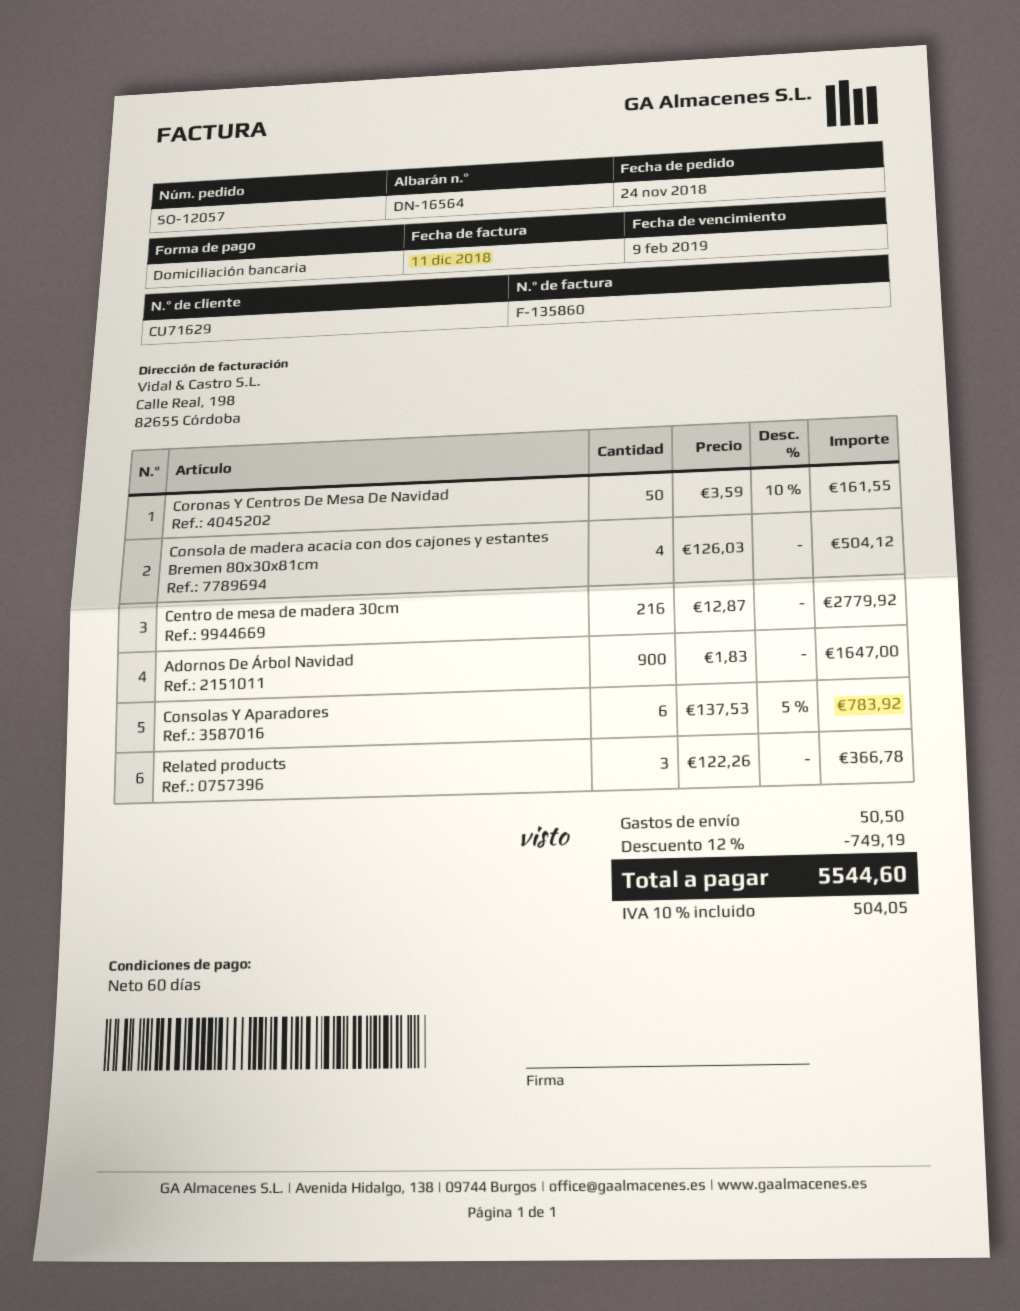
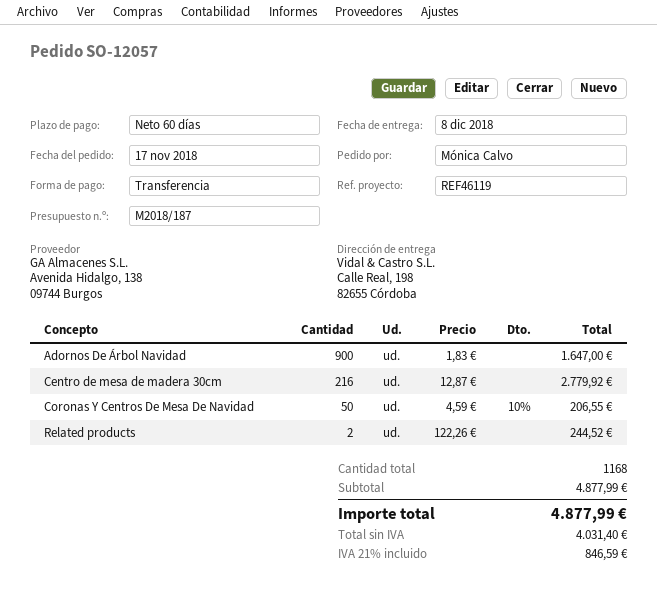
order date: 2018-11-24 -> 2018-11-17
payment method: direct debit -> bank transfer
Coronas Y Centros De Mesa De Navidad: 50 x 3.59 - 10% = 161.55 -> 50 x 4.59 - 10% = 206.55
Consola de madera acacia con dos cajones y estantes Bremen 80x30x81cm: 4 x 126.03 = 504.12 -> none
Consolas Y Aparadores: 6 x 137.53 - 5% = 783.92 -> none
Related products: 3 x 122.26 = 366.78 -> 2 x 122.26 = 244.52
discount: 12% = 749.19 -> none
shipping: 50.50 -> none
tax: 10% = 504.05 -> 21% = 846.59
total: 5544.60 -> 4877.99

